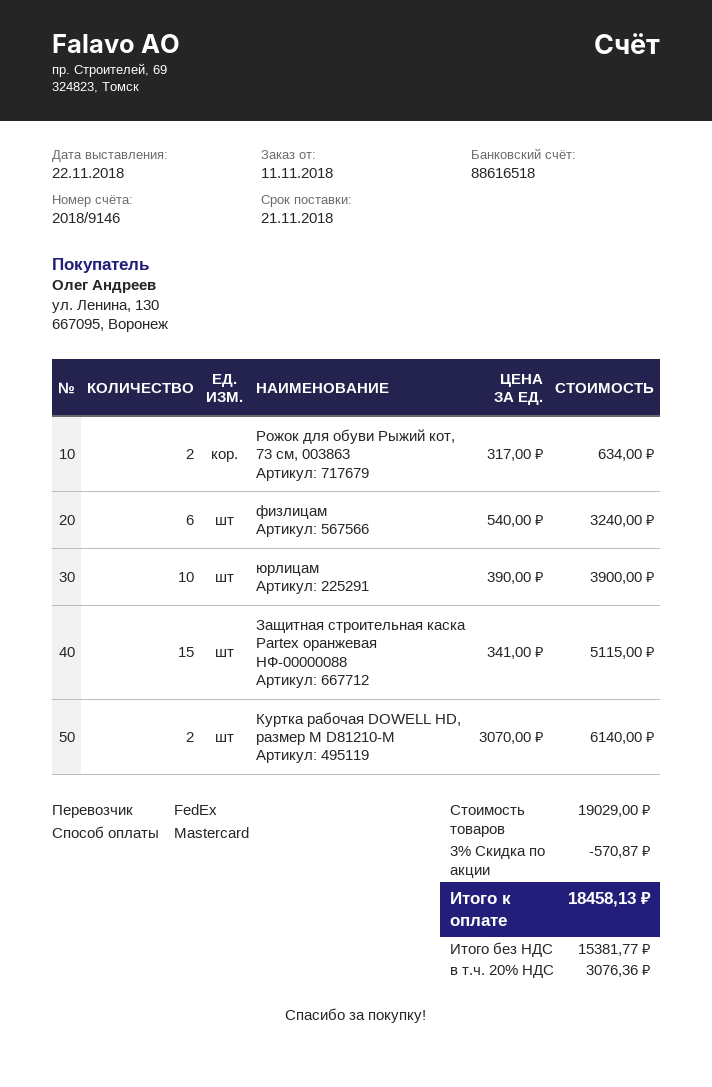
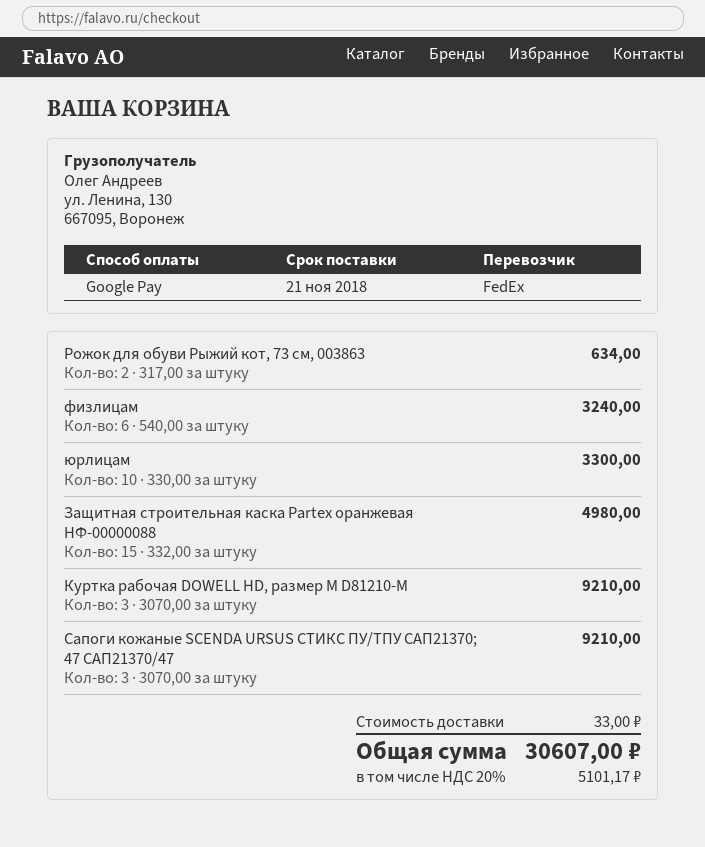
payment method: Mastercard -> Google Pay
юрлицам: 10 x 390.00 = 3900.00 -> 10 x 330.00 = 3300.00
Защитная строительная каска Partex оранжевая НФ-00000088: 15 x 341.00 = 5115.00 -> 15 x 332.00 = 4980.00
Куртка рабочая DOWELL HD, размер M D81210-M: 2 x 3070.00 = 6140.00 -> 3 x 3070.00 = 9210.00
Сапоги кожаные SCENDA URSUS СТИКС ПУ/ТПУ САП21370; 47 САП21370/47: none -> 3 x 3070.00 = 9210.00
discount: 3% = 570.87 -> none
shipping: none -> 33.00
tax: 20% = 3076.36 -> 20% = 5101.17
total: 18458.13 -> 30607.00

